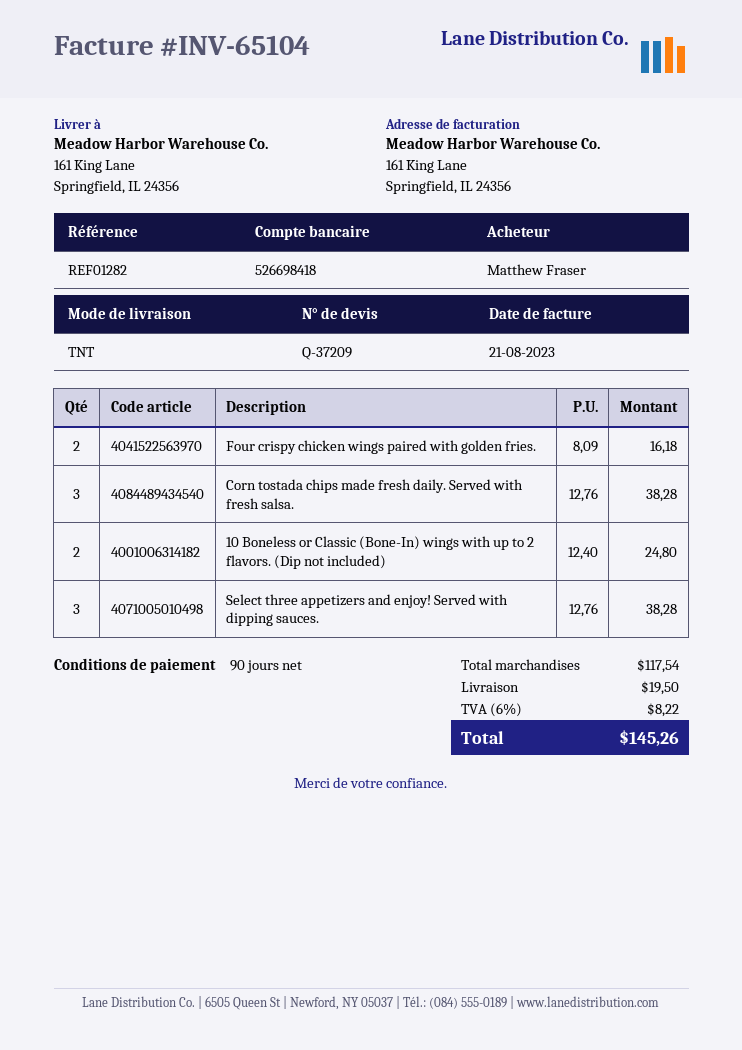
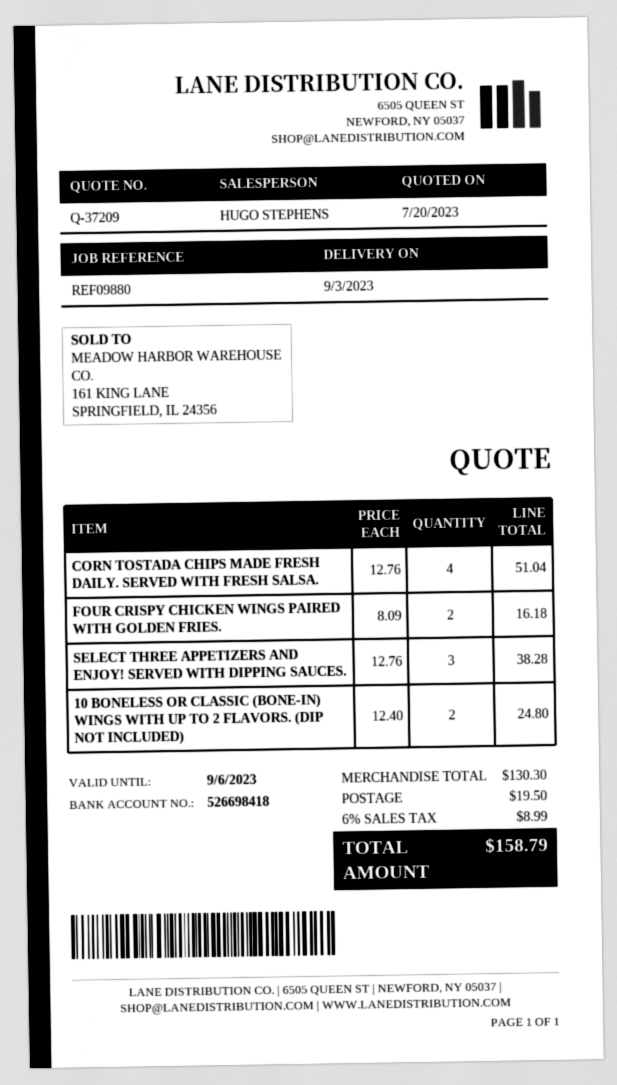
reference: REF01282 -> REF09880
Corn tostada chips made fresh daily. Served with fresh salsa.: 3 x 12.76 = 38.28 -> 4 x 12.76 = 51.04
subtotal: 117.54 -> 130.30
tax: 6% = 8.22 -> 6% = 8.99
total: 145.26 -> 158.79

